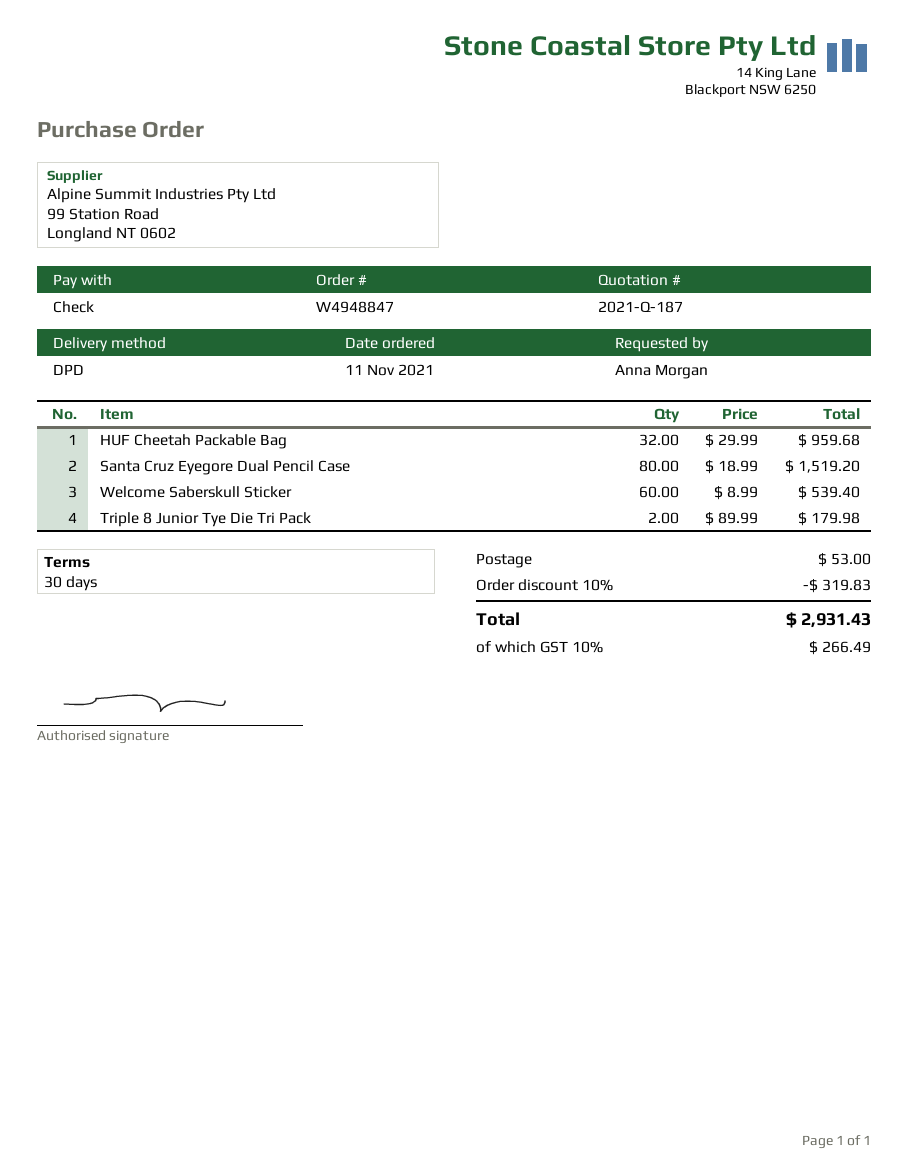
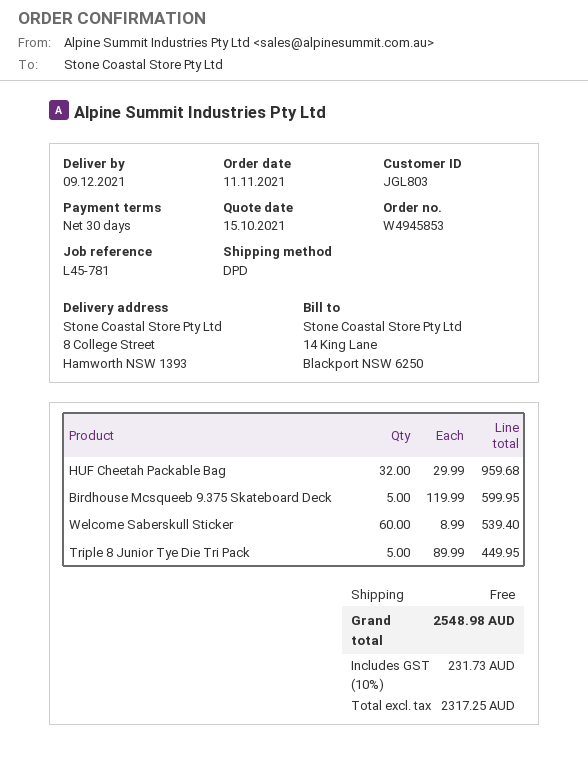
order number: W4948847 -> W4945853
Santa Cruz Eyegore Dual Pencil Case: 80 x 18.99 = 1519.20 -> none
Triple 8 Junior Tye Die Tri Pack: 2 x 89.99 = 179.98 -> 5 x 89.99 = 449.95
Birdhouse Mcsqueeb 9.375 Skateboard Deck: none -> 5 x 119.99 = 599.95
discount: 10% = 319.83 -> none
shipping: 53.00 -> 0.00
tax: 10% = 266.49 -> 10% = 231.73
total: 2931.43 -> 2548.98

